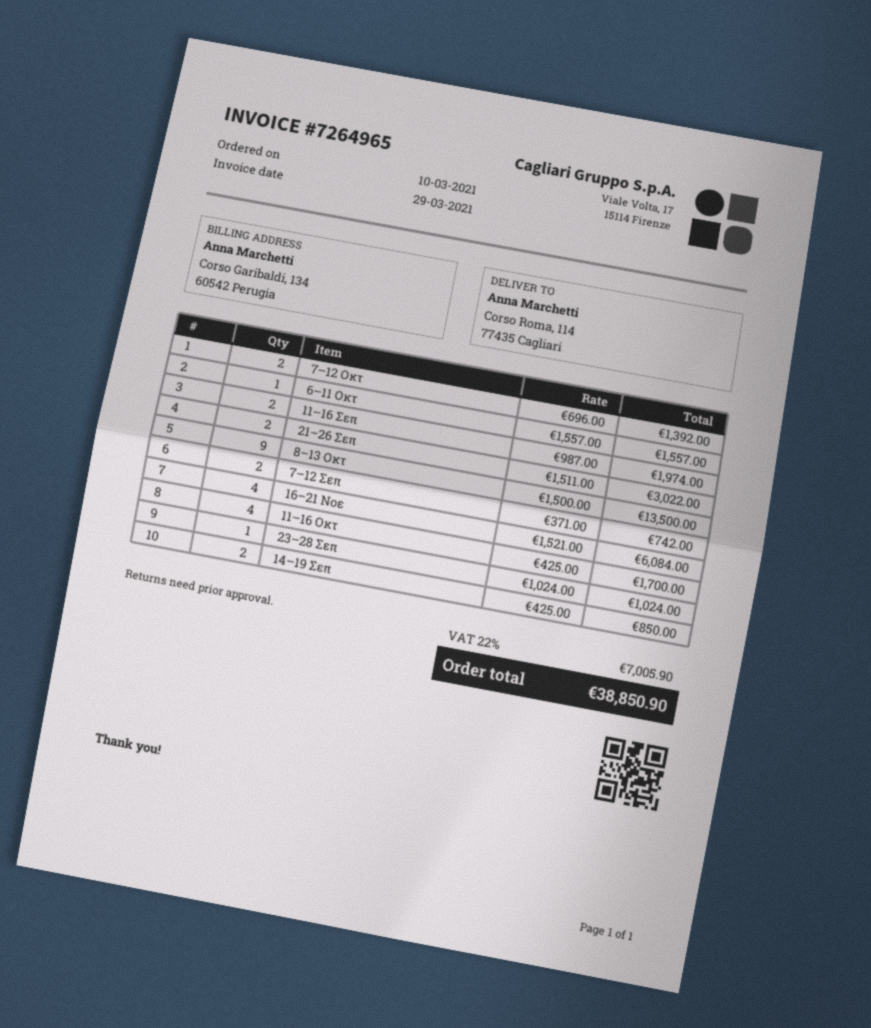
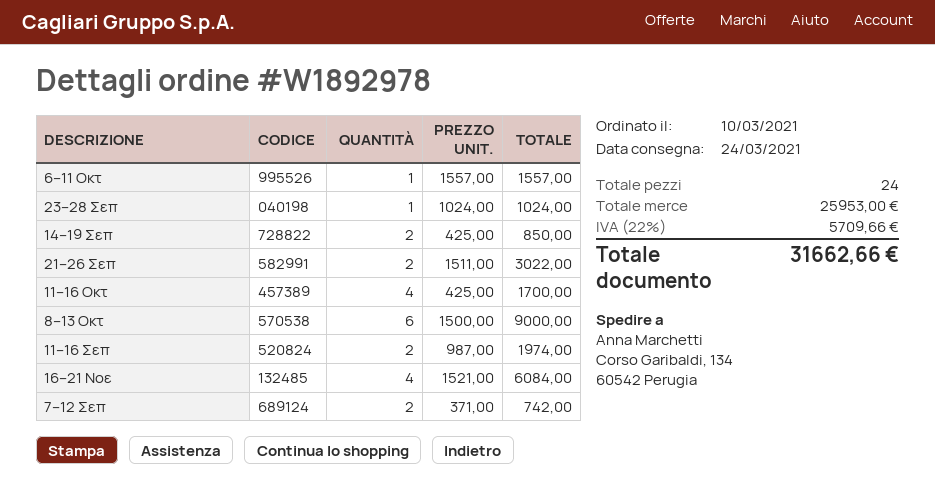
ship to: Corso Roma, 114, 77435 Cagliari -> Corso Garibaldi, 134, 60542 Perugia
7–12 Οκτ: 2 x 696.00 = 1392.00 -> none
8–13 Οκτ: 9 x 1500.00 = 13500.00 -> 6 x 1500.00 = 9000.00
tax: 22% = 7005.90 -> 22% = 5709.66
total: 38850.90 -> 31662.66

